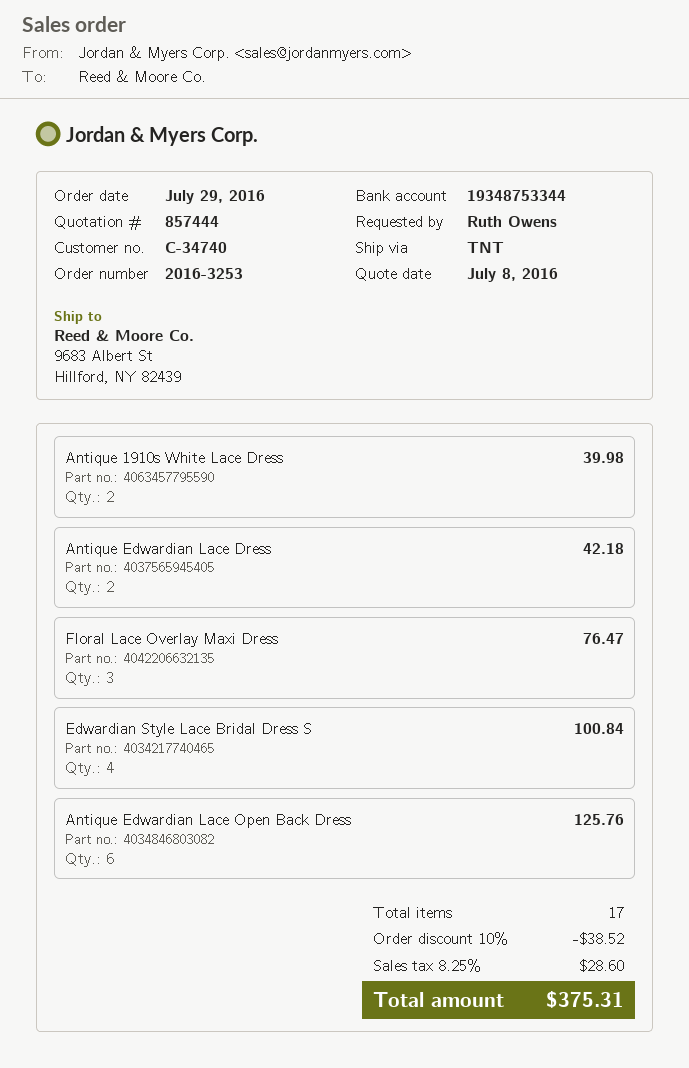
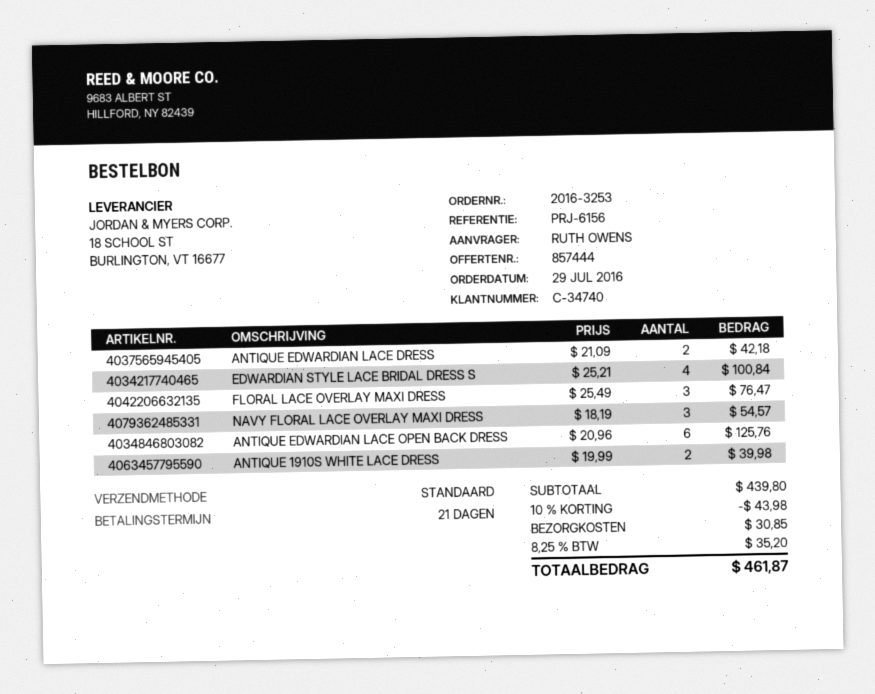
shipping method: TNT -> standard
NAVY FLORAL LACE OVERLAY MAXI DRESS: none -> 3 for 54.57
discount: 10% = 38.52 -> 10% = 43.98
shipping: none -> 30.85
tax: 8.25% = 28.60 -> 8.25% = 35.20
total: 375.31 -> 461.87

